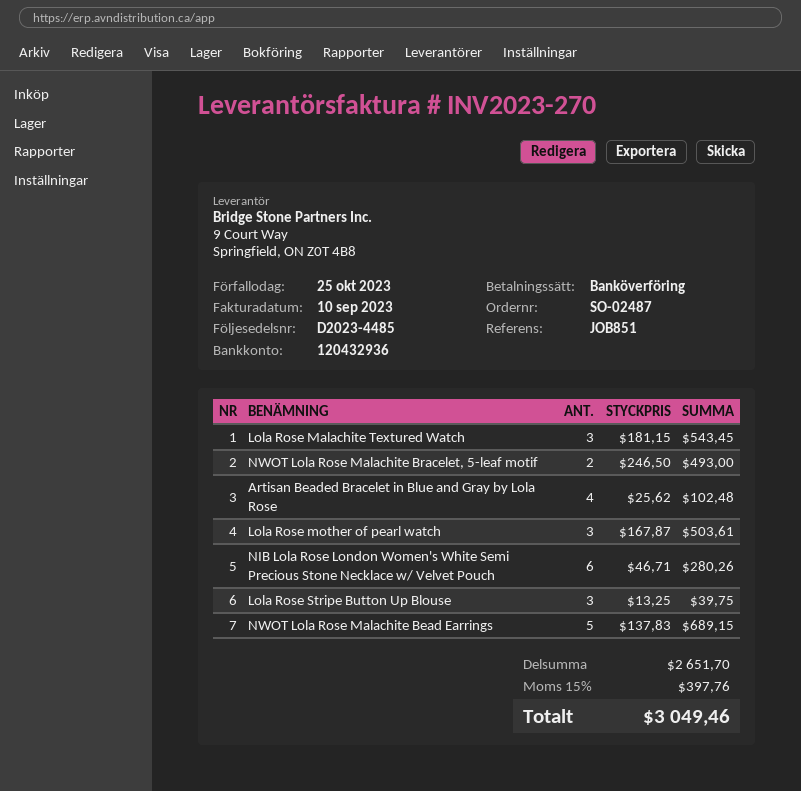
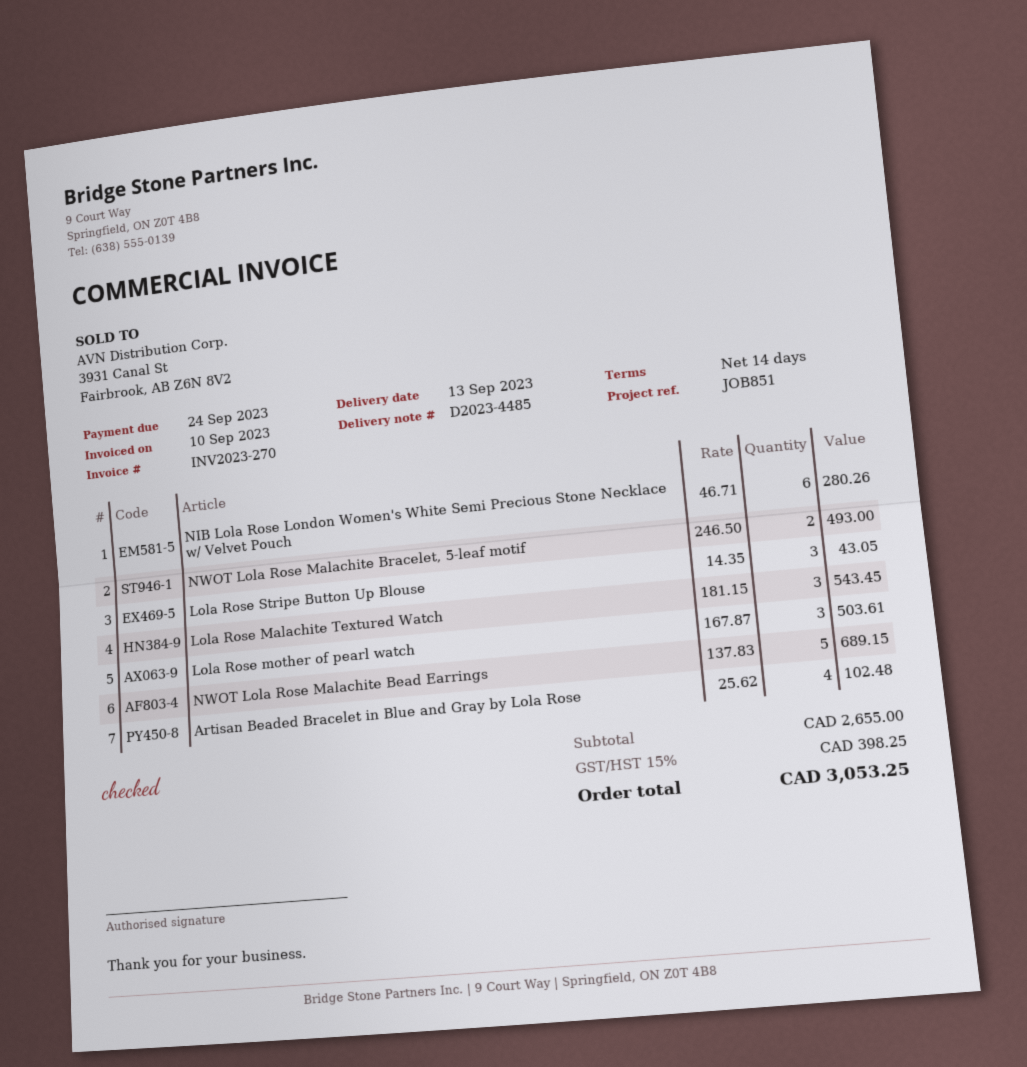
due date: 2023-10-25 -> 2023-09-24
Lola Rose Stripe Button Up Blouse: 3 x 13.25 = 39.75 -> 3 x 14.35 = 43.05
subtotal: 2651.70 -> 2655.00
tax: 15% = 397.76 -> 15% = 398.25
total: 3049.46 -> 3053.25

